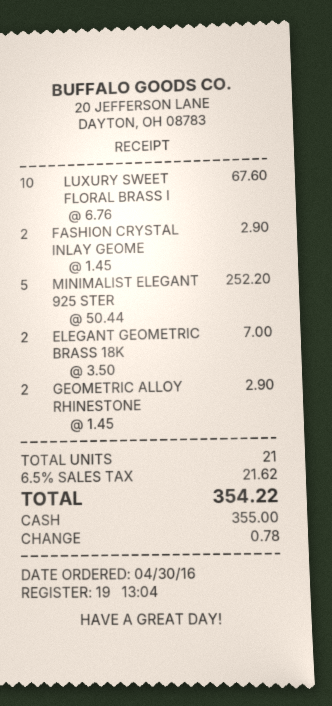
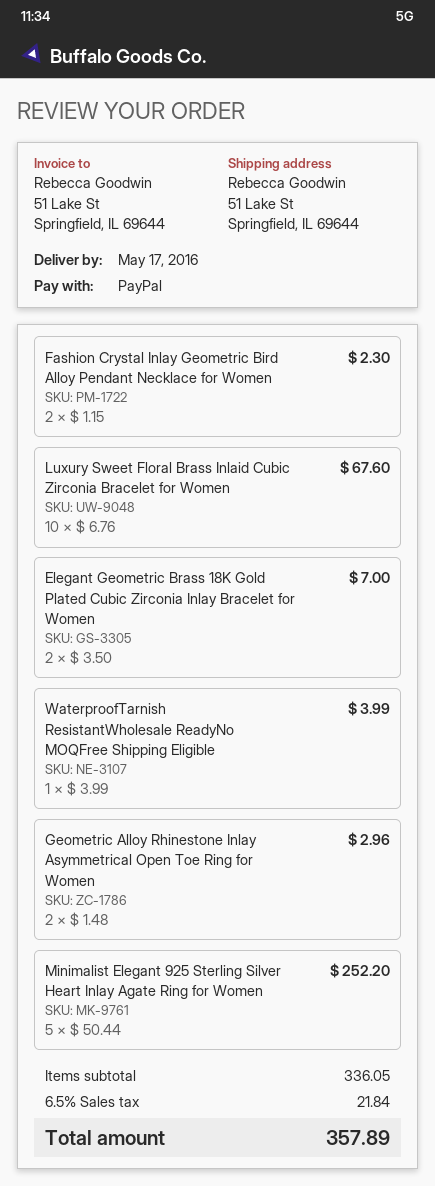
payment method: cash -> PayPal
FASHION CRYSTAL INLAY GEOME: 2 x 1.45 = 2.90 -> 2 x 1.15 = 2.30
GEOMETRIC ALLOY RHINESTONE: 2 x 1.45 = 2.90 -> 2 x 1.48 = 2.96
WaterproofTarnish ResistantWholesale ReadyNo MOQFree Shipping Eligible: none -> 1 x 3.99 = 3.99
tax: 6.5% = 21.62 -> 6.5% = 21.84
total: 354.22 -> 357.89

